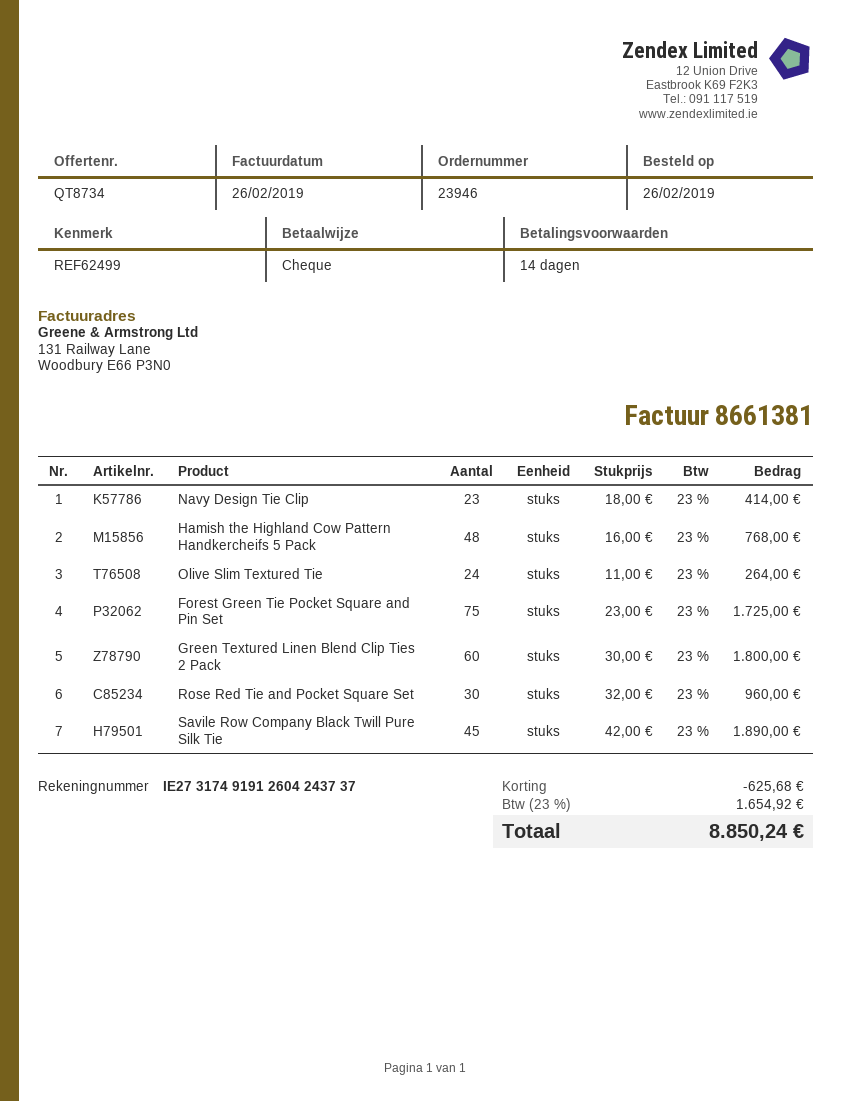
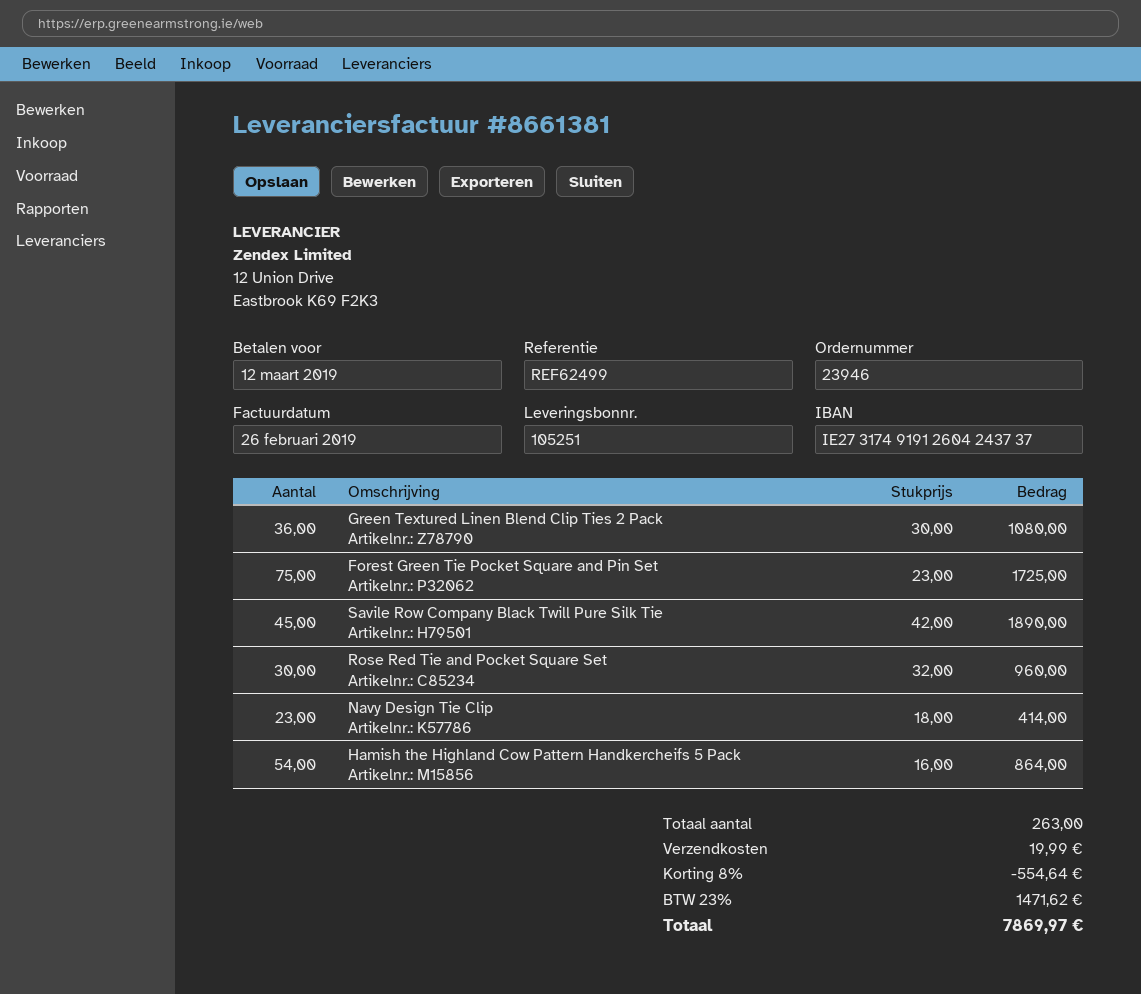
Hamish the Highland Cow Pattern Handkercheifs 5 Pack: 48 x 16.00 = 768.00 -> 54 x 16.00 = 864.00
Olive Slim Textured Tie: 24 x 11.00 = 264.00 -> none
Green Textured Linen Blend Clip Ties 2 Pack: 60 x 30.00 = 1800.00 -> 36 x 30.00 = 1080.00
discount: 625.68 -> 554.64
shipping: none -> 19.99
tax: 23% = 1654.92 -> 23% = 1471.62
total: 8850.24 -> 7869.97

